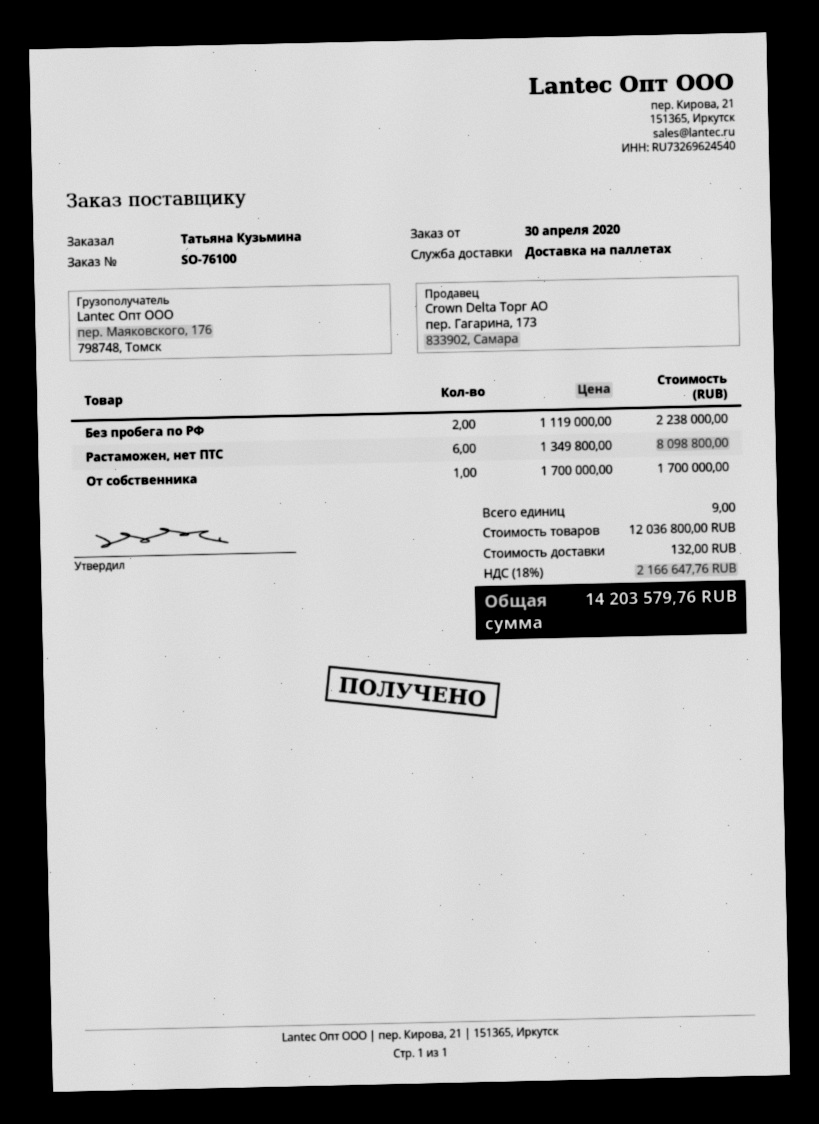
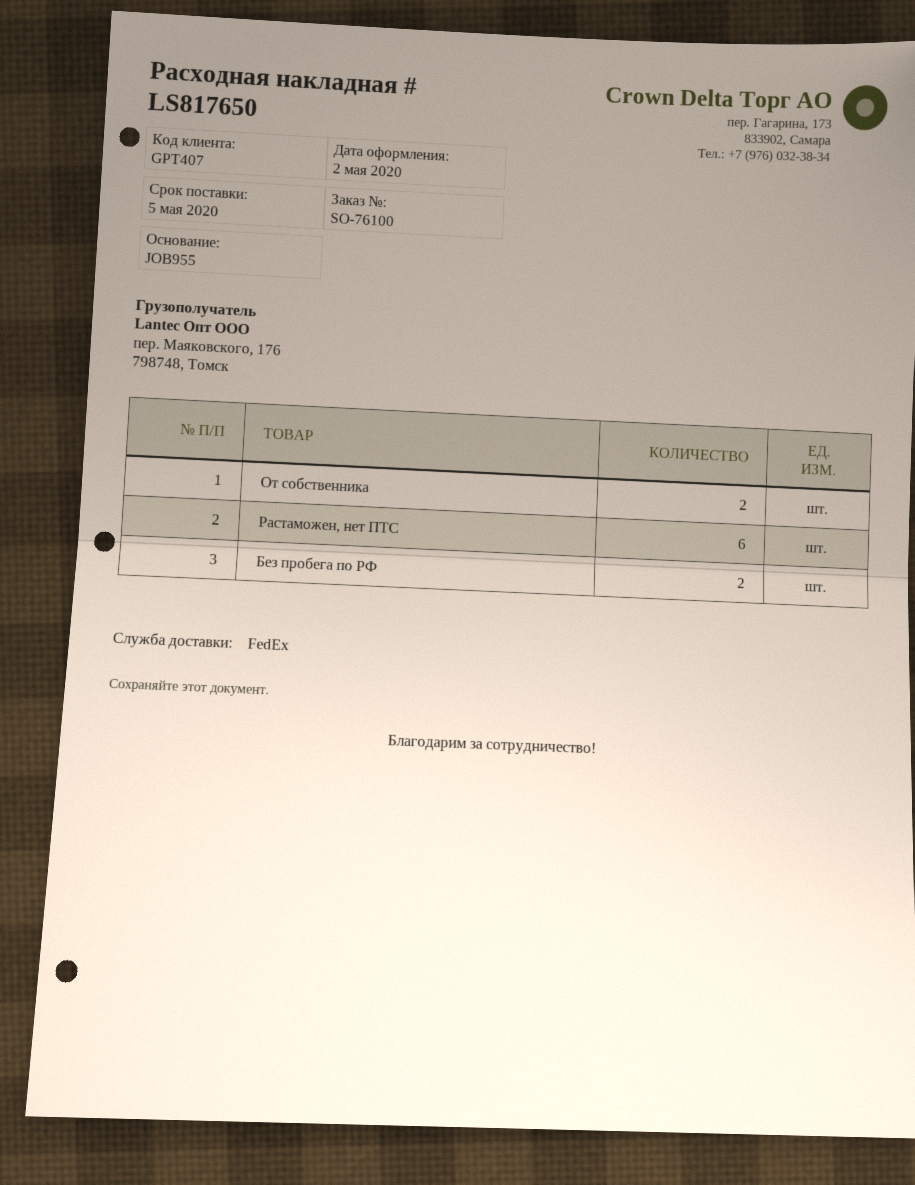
order date: 2020-04-30 -> 2020-05-02
shipping method: pallet freight -> FedEx
От собственника: 1 -> 2

